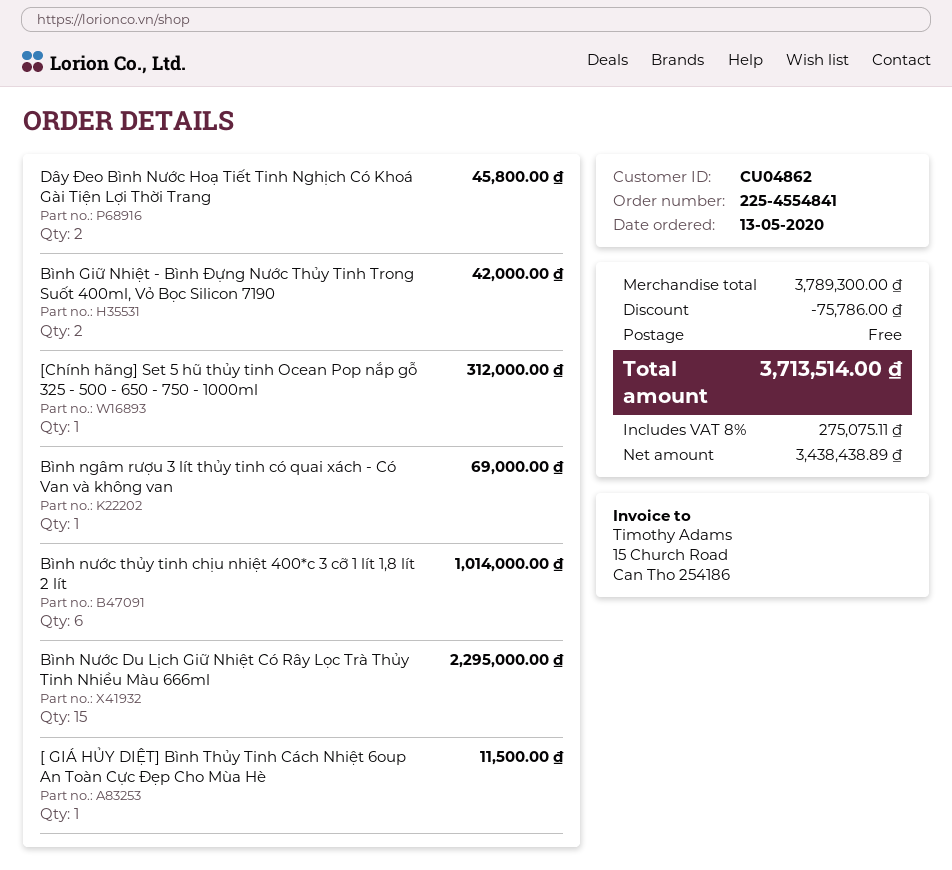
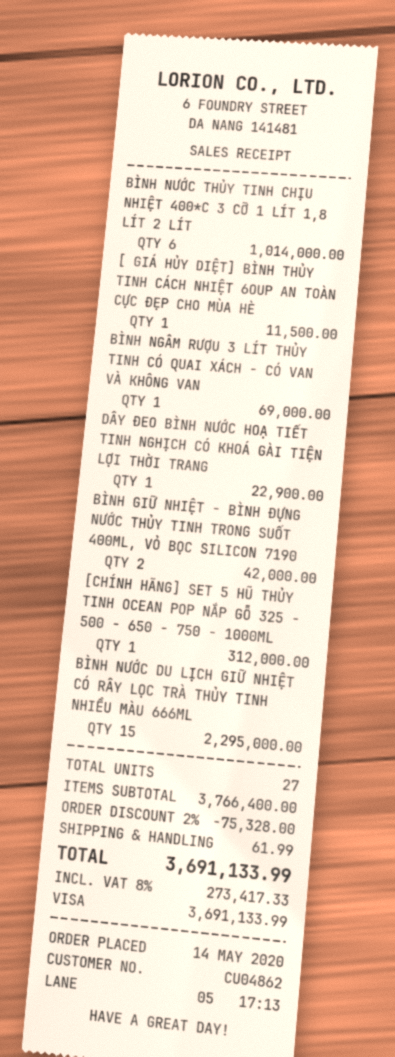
order date: 2020-05-13 -> 2020-05-14
Dây Đeo Bình Nước Hoạ Tiết Tinh Nghịch Có Khoá Gài Tiện Lợi Thời Trang: 2 for 45800.00 -> 1 for 22900.00
subtotal: 3789300.00 -> 3766400.00
discount: 75786.00 -> 75328.00
shipping: 0.00 -> 61.99
tax: 8% = 275075.11 -> 8% = 273417.33
total: 3713514.00 -> 3691133.99

